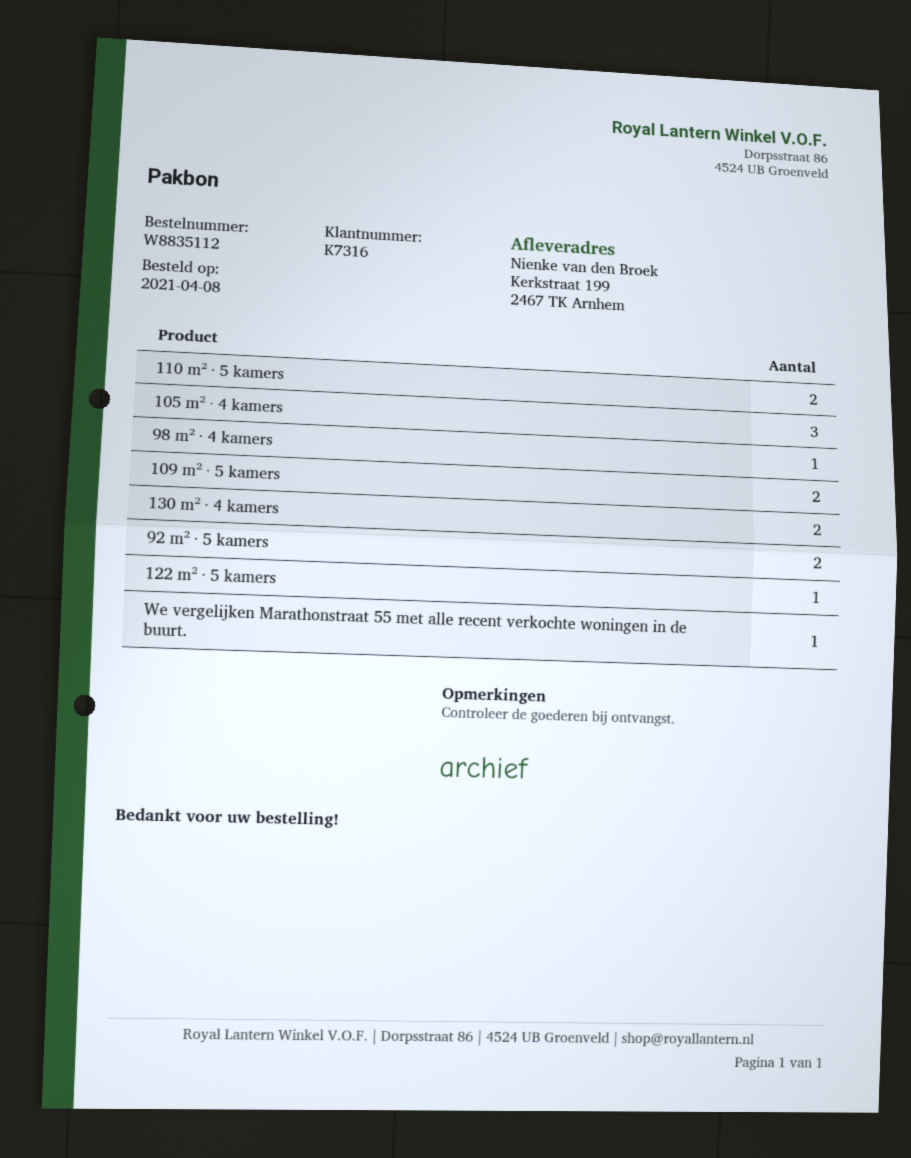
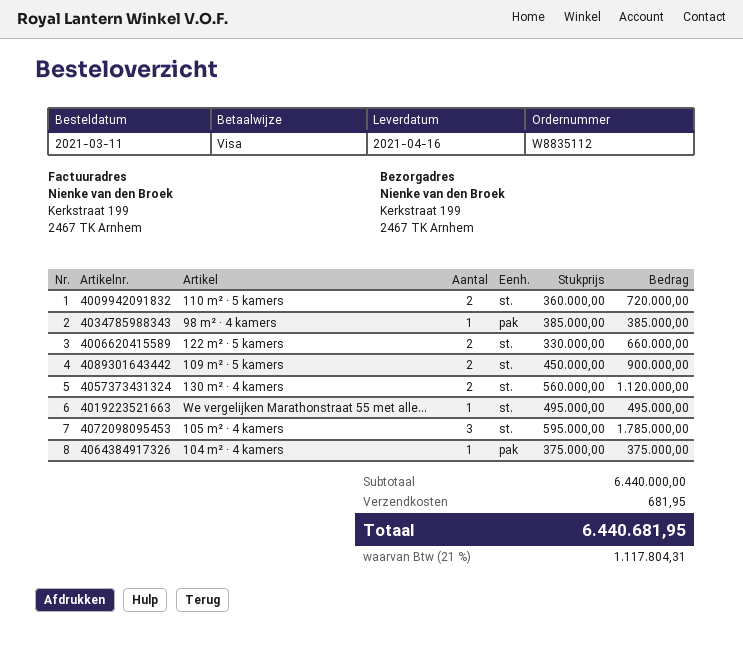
order date: 2021-04-08 -> 2021-03-11
92 m² · 5 kamers: 2 -> none
122 m² · 5 kamers: 1 -> 2
104 m² · 4 kamers: none -> 1

